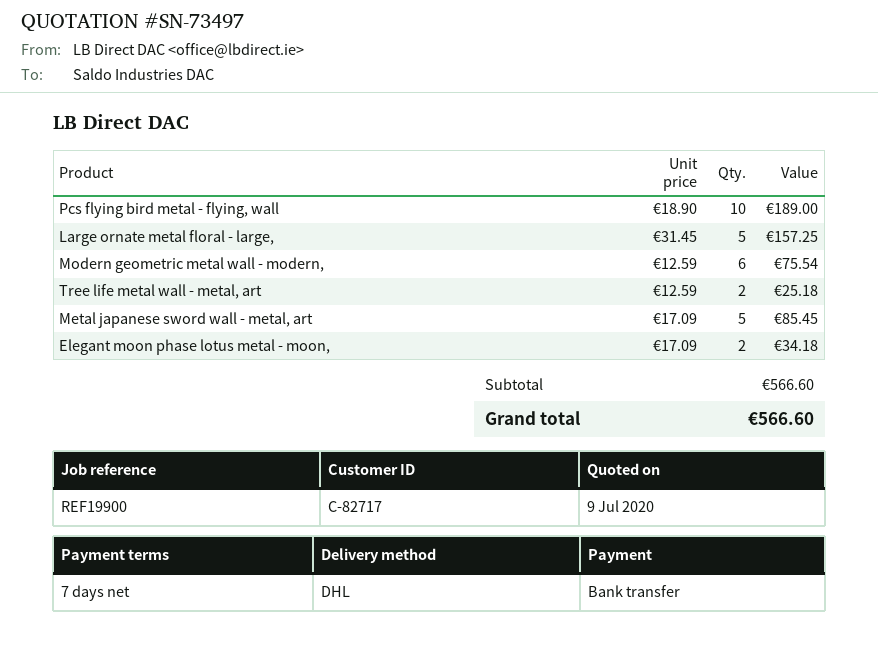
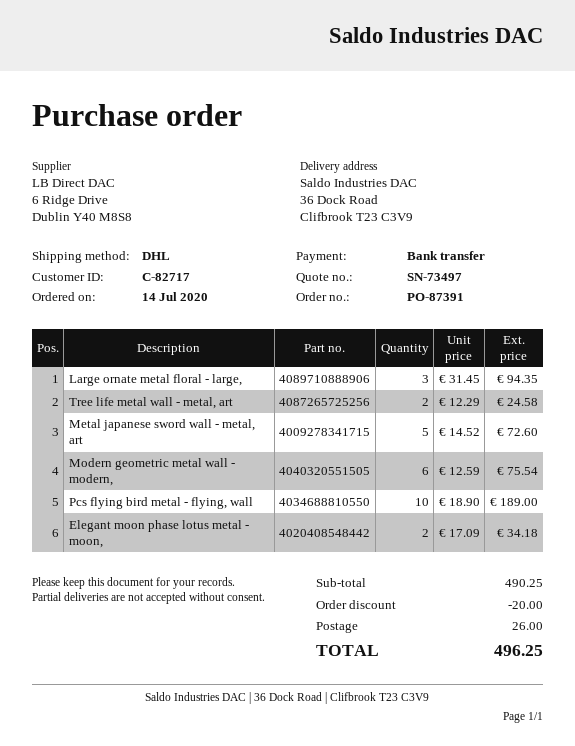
Large ornate metal floral - large,: 5 x 31.45 = 157.25 -> 3 x 31.45 = 94.35
Tree life metal wall - metal, art: 2 x 12.59 = 25.18 -> 2 x 12.29 = 24.58
Metal japanese sword wall - metal, art: 5 x 17.09 = 85.45 -> 5 x 14.52 = 72.60
subtotal: 566.60 -> 490.25
discount: none -> 20.00
shipping: none -> 26.00
total: 566.60 -> 496.25

